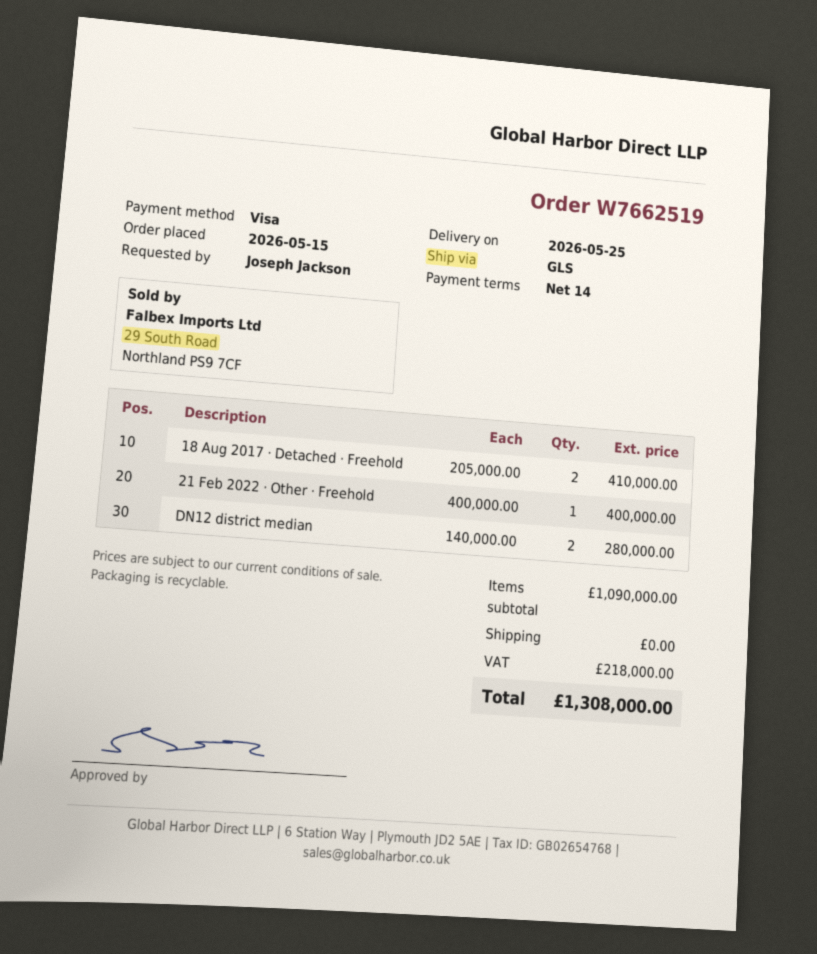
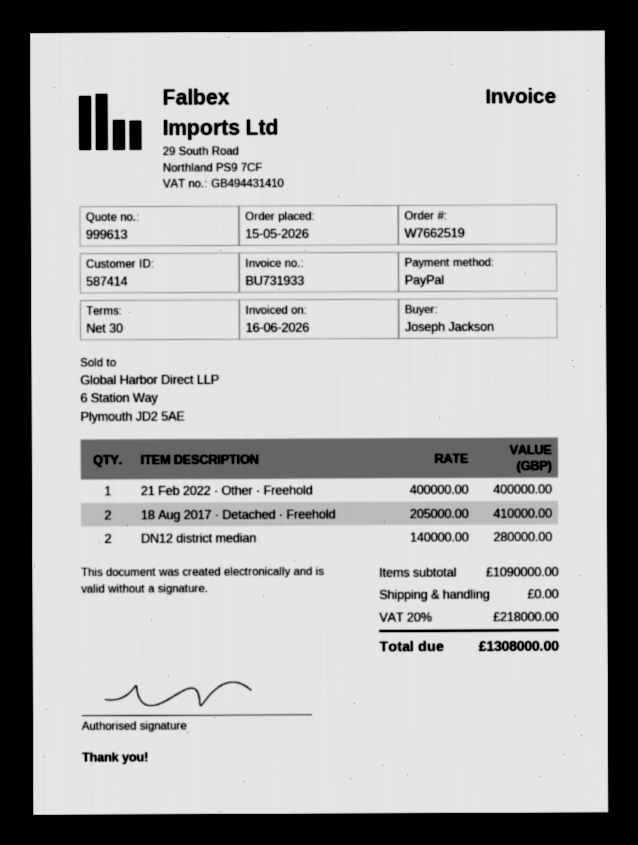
payment terms: 14 days -> 30 days
payment method: Visa -> PayPal

